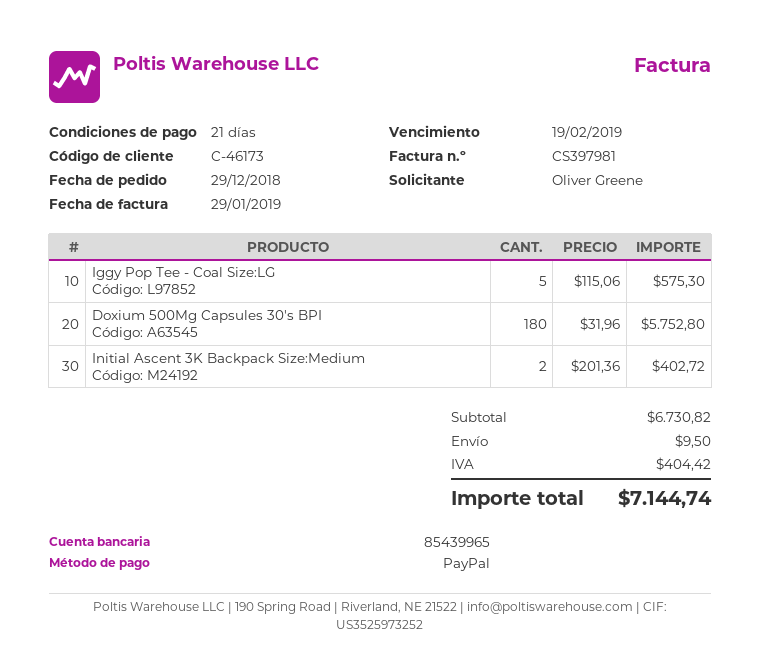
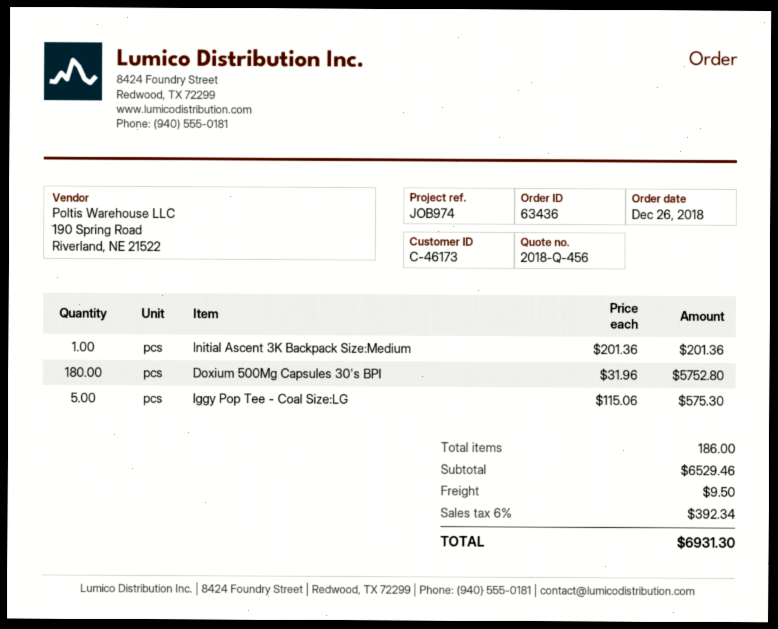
order date: 2018-12-29 -> 2018-12-26
Initial Ascent 3K Backpack Size:Medium: 2 x 201.36 = 402.72 -> 1 x 201.36 = 201.36
subtotal: 6730.82 -> 6529.46
tax: 404.42 -> 392.34
total: 7144.74 -> 6931.30

